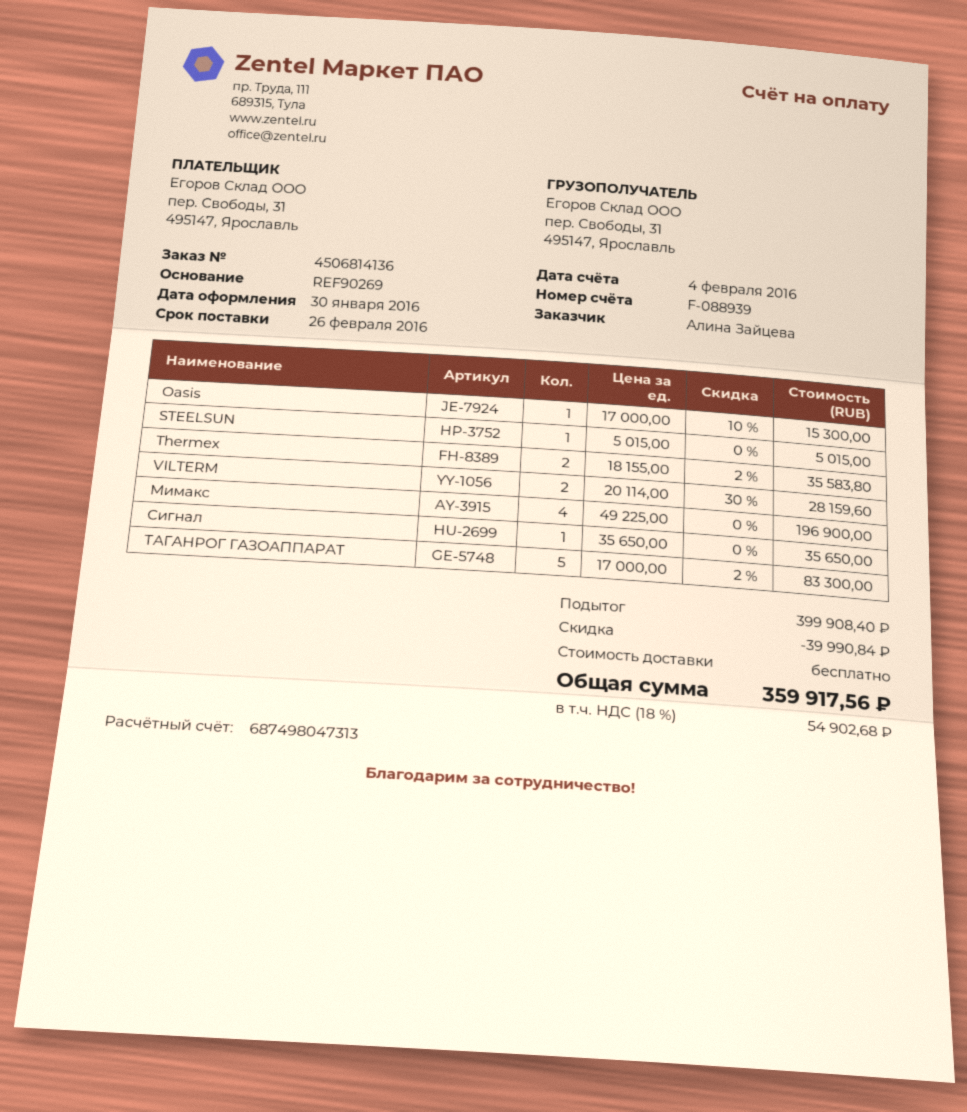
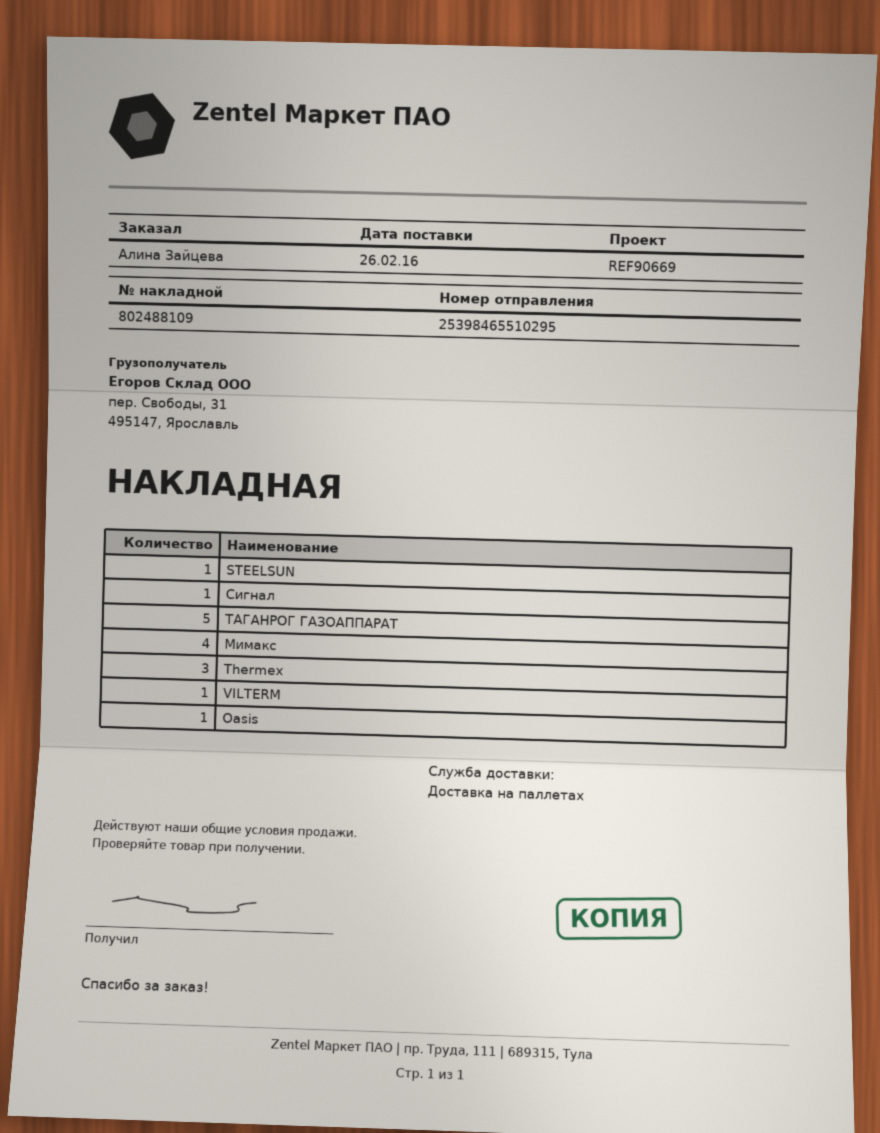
reference: REF90269 -> REF90669
Thermex: 2 -> 3
VILTERM: 2 -> 1

